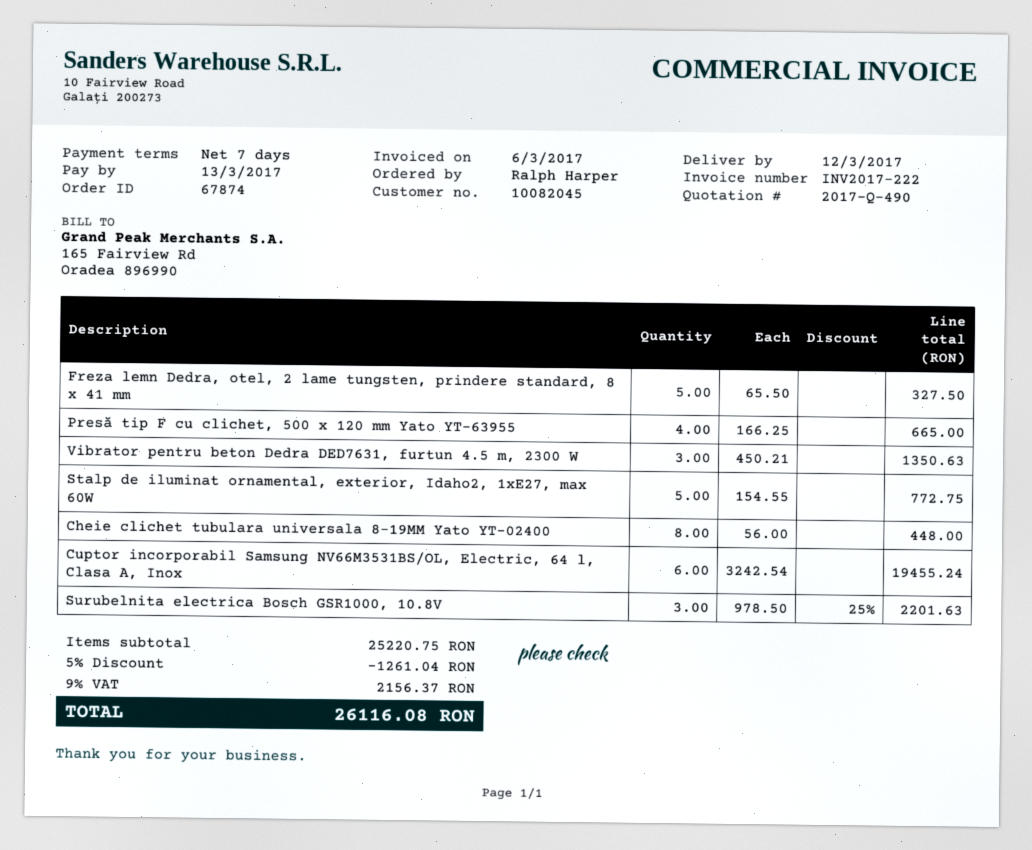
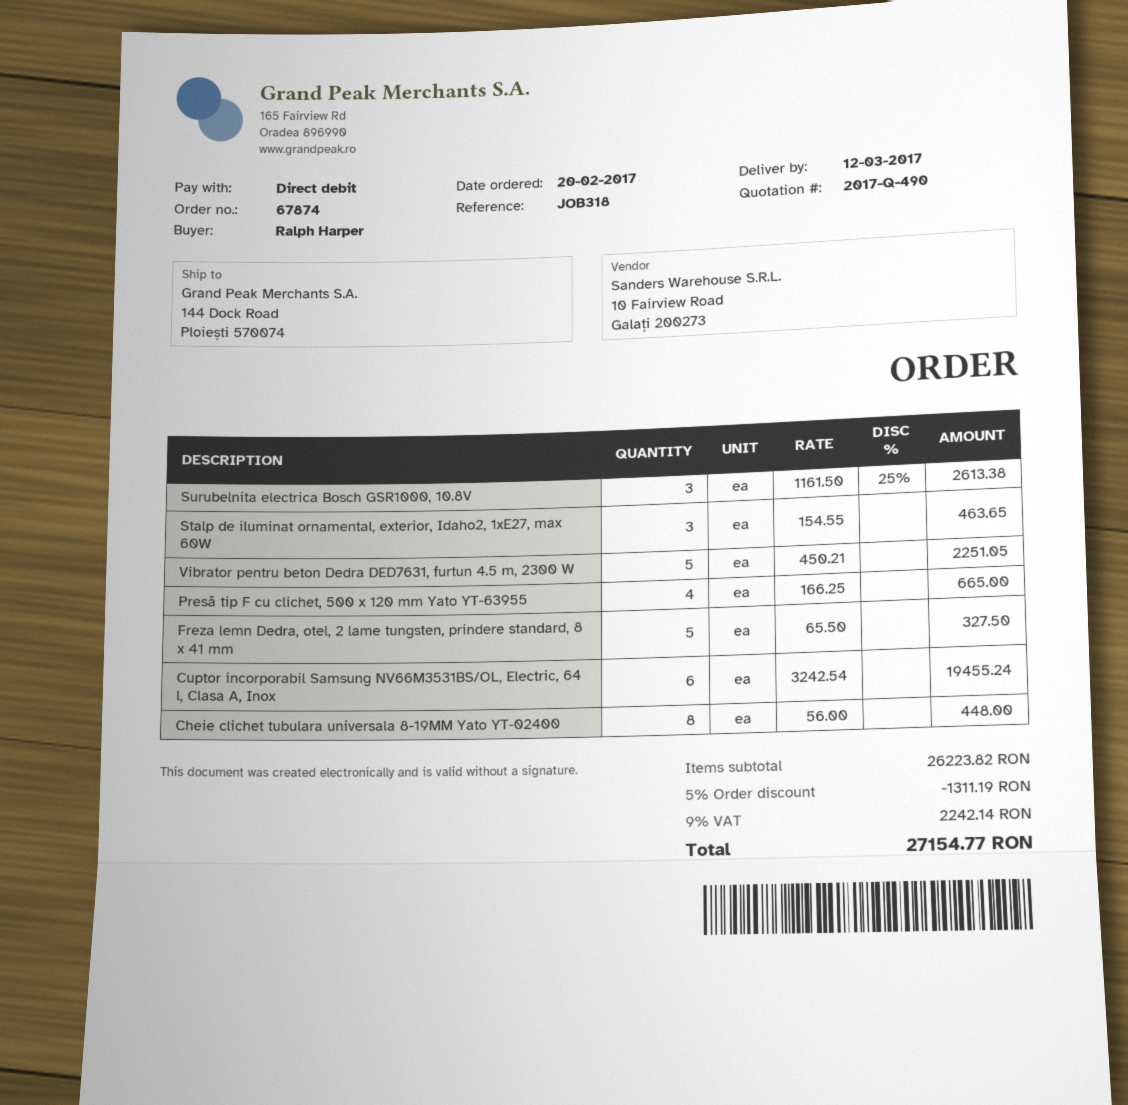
Vibrator pentru beton Dedra DED7631, furtun 4.5 m, 2300 W: 3 x 450.21 = 1350.63 -> 5 x 450.21 = 2251.05
Stalp de iluminat ornamental, exterior, Idaho2, 1xE27, max 60W: 5 x 154.55 = 772.75 -> 3 x 154.55 = 463.65
Surubelnita electrica Bosch GSR1000, 10.8V: 3 x 978.50 - 25% = 2201.63 -> 3 x 1161.50 - 25% = 2613.38
subtotal: 25220.75 -> 26223.82
discount: 5% = 1261.04 -> 5% = 1311.19
tax: 9% = 2156.37 -> 9% = 2242.14
total: 26116.08 -> 27154.77

